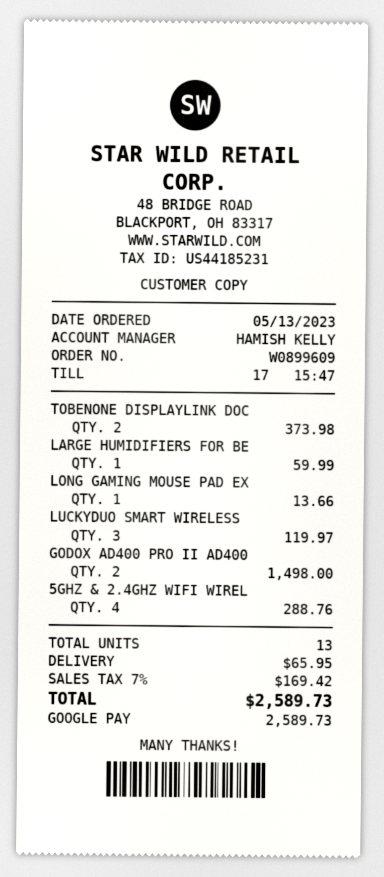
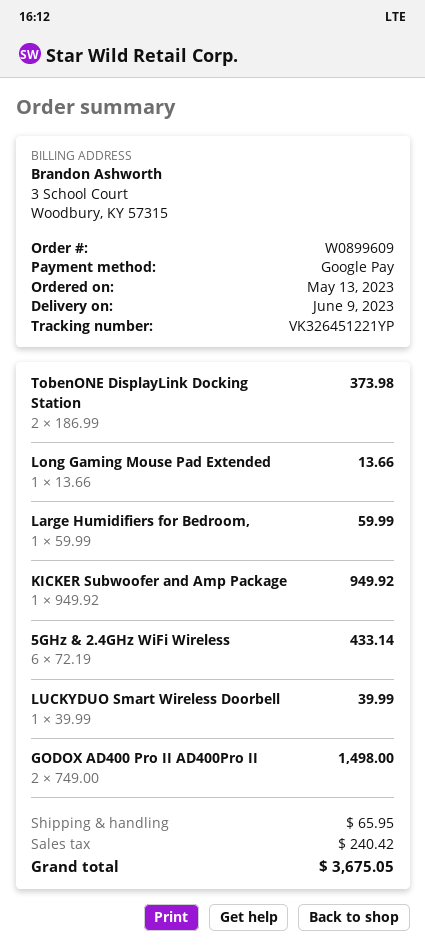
LUCKYDUO SMART WIRELESS: 3 for 119.97 -> 1 for 39.99
5GHZ & 2.4GHZ WIFI WIREL: 4 for 288.76 -> 6 for 433.14
KICKER Subwoofer and Amp Package: none -> 1 for 949.92
tax: 169.42 -> 240.42
total: 2589.73 -> 3675.05

